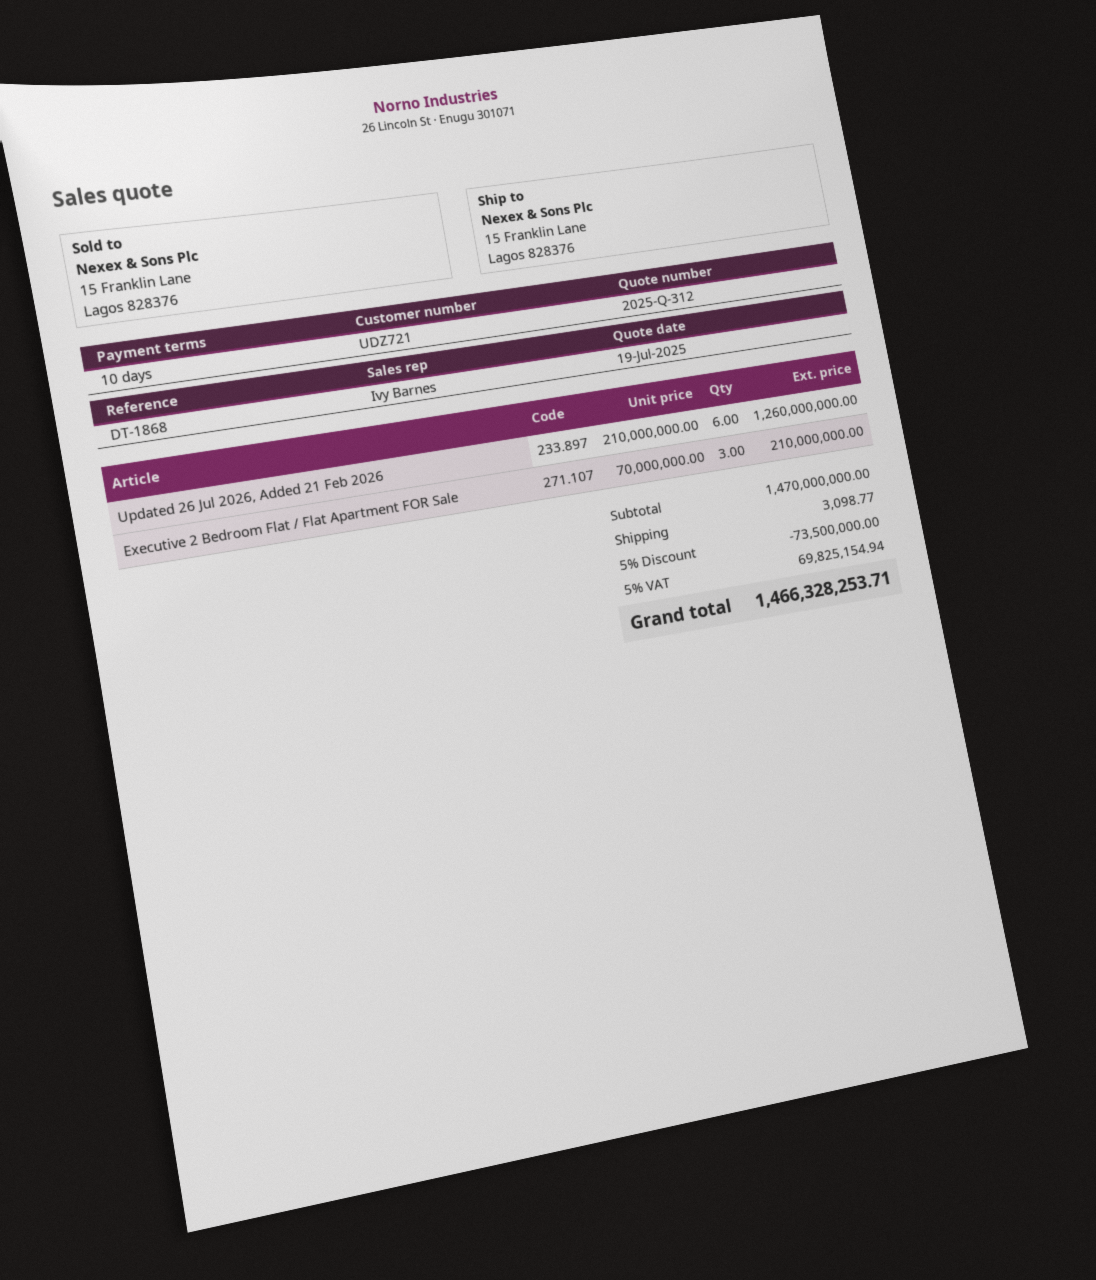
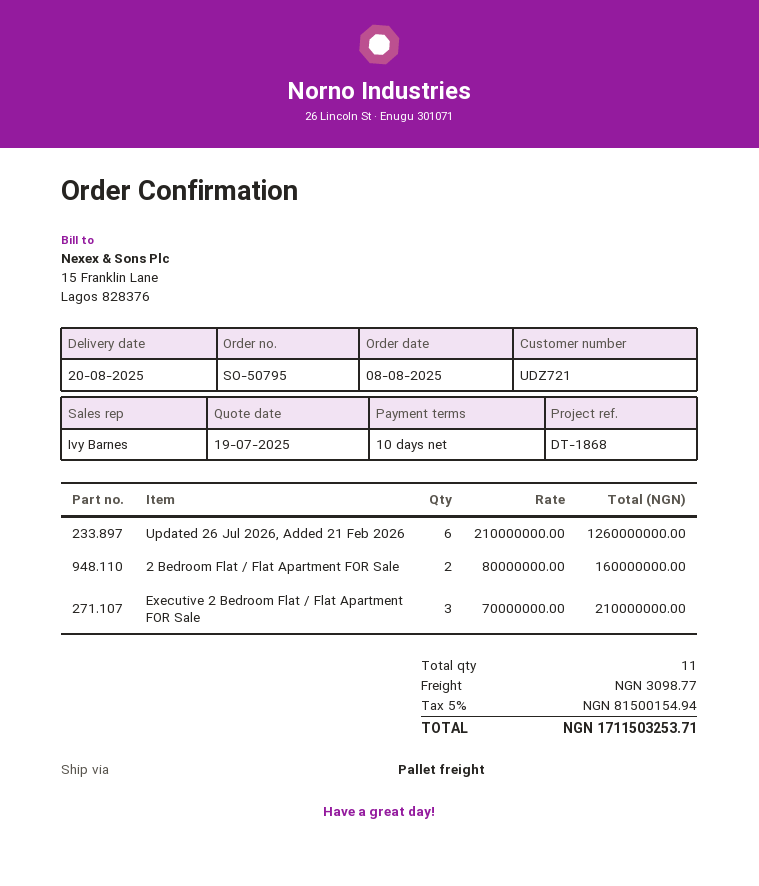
2 Bedroom Flat / Flat Apartment FOR Sale: none -> 2 x 80000000.00 = 160000000.00
discount: 5% = 73500000.00 -> none
tax: 5% = 69825154.94 -> 5% = 81500154.94
total: 1466328253.71 -> 1711503253.71

